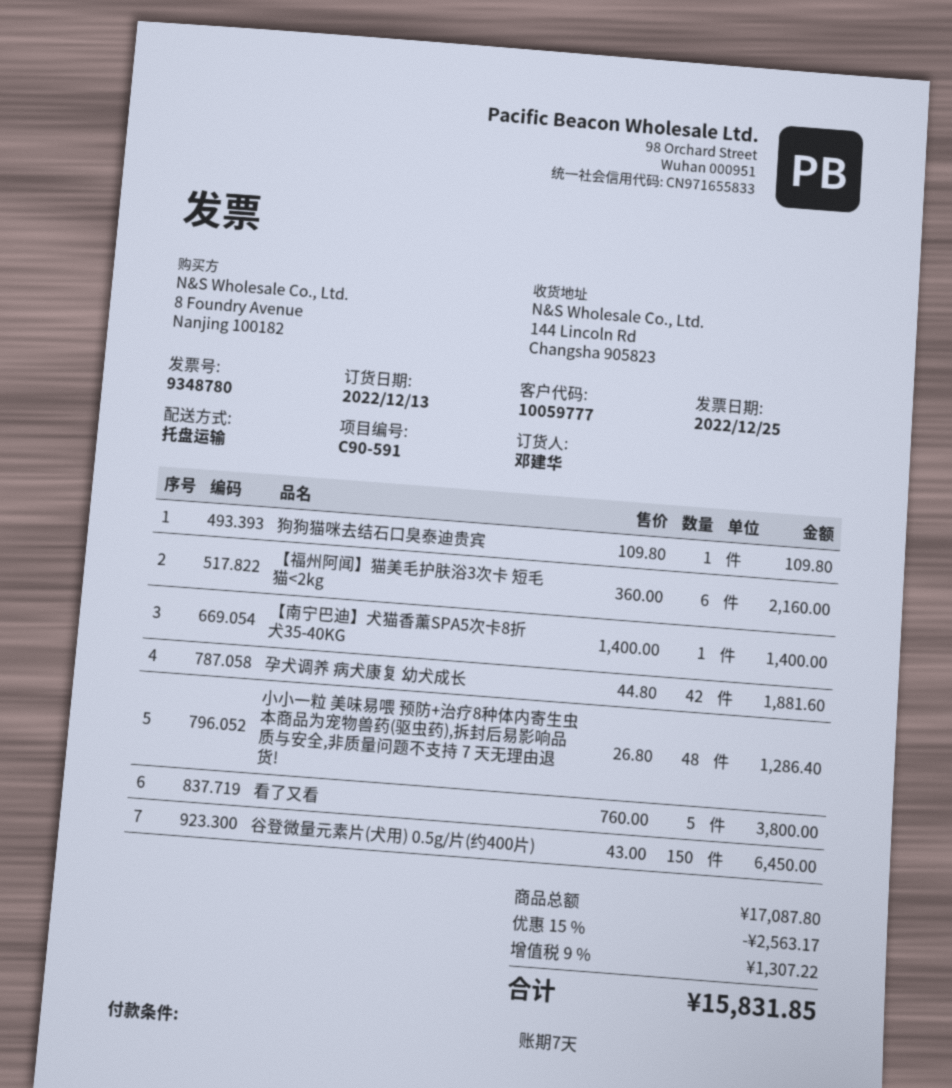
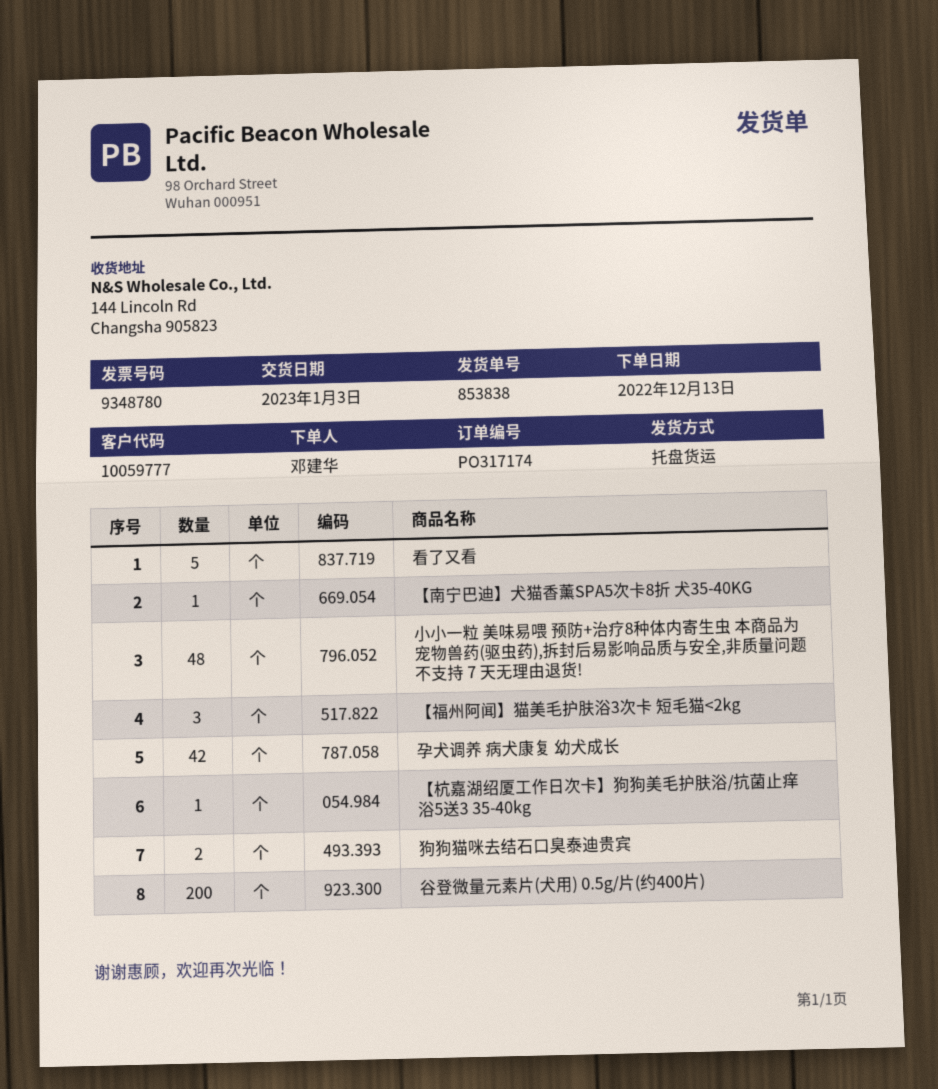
狗狗猫咪去结石口臭泰迪贵宾: 1 -> 2
【福州阿闻】猫美毛护肤浴3次卡 短毛猫<2kg: 6 -> 3
谷登微量元素片(犬用) 0.5g/片(约400片): 150 -> 200
【杭嘉湖绍厦工作日次卡】狗狗美毛护肤浴/抗菌止痒浴5送3 35-40kg: none -> 1

